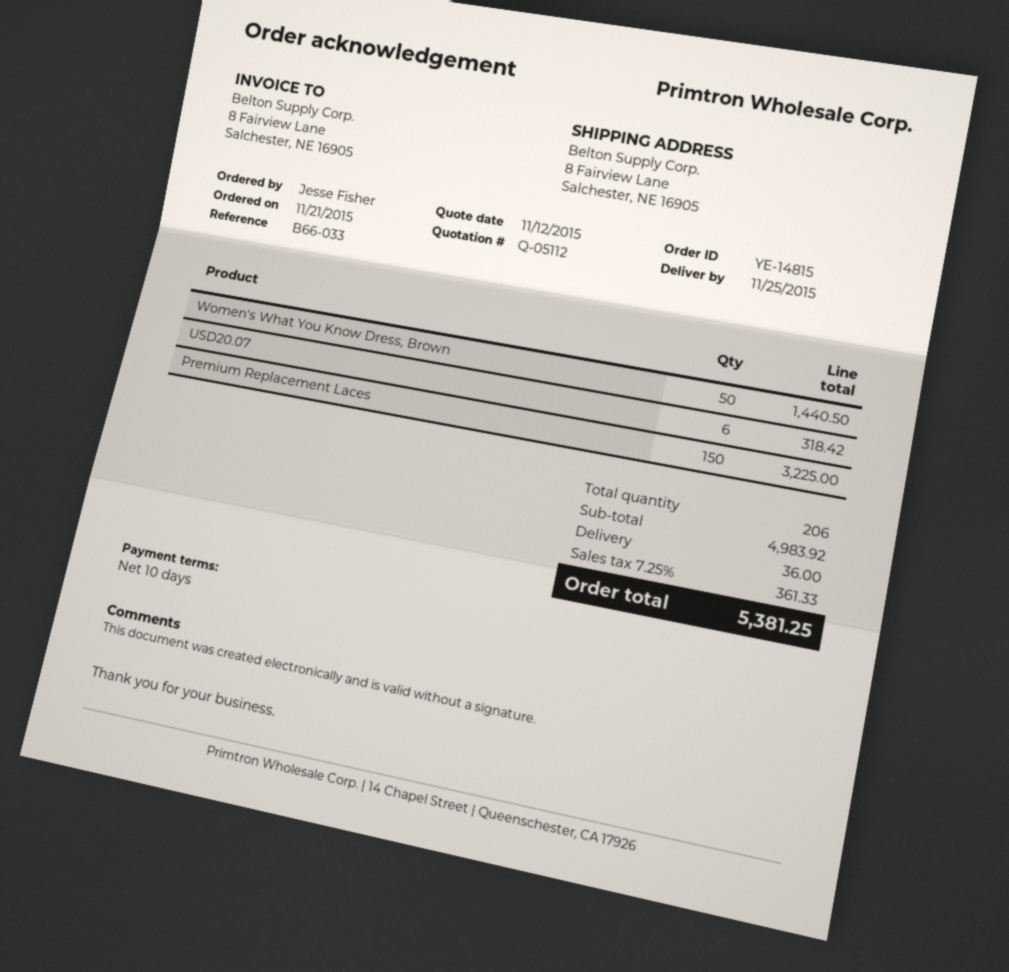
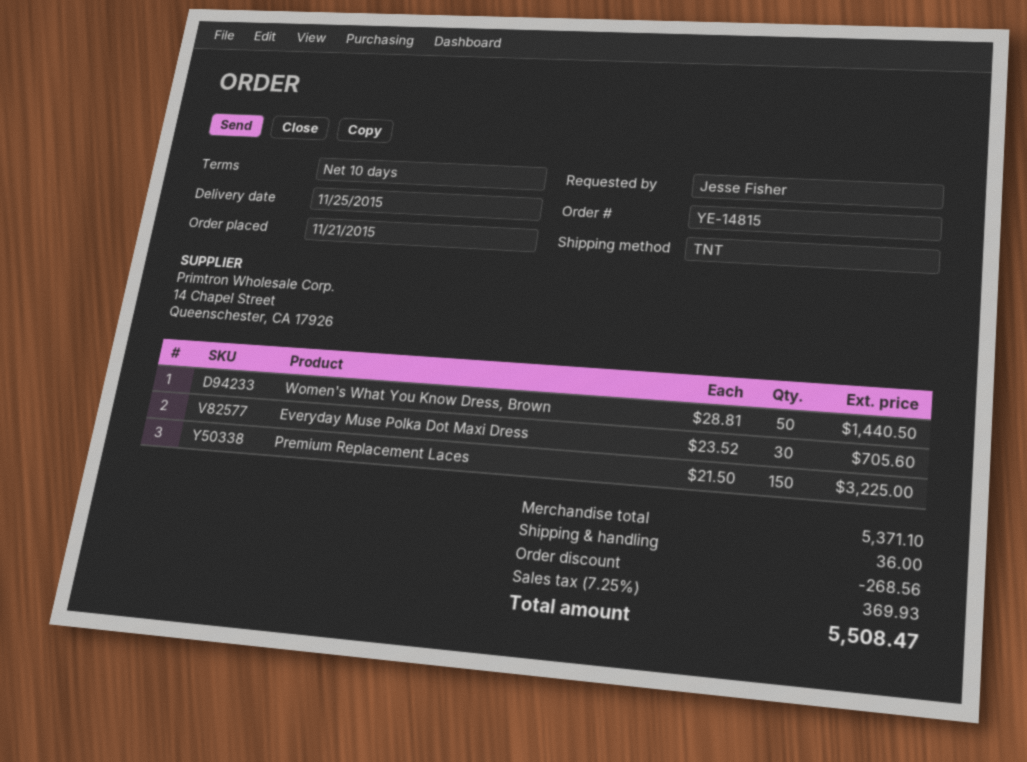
USD20.07: 6 for 318.42 -> none
Everyday Muse Polka Dot Maxi Dress: none -> 30 for 705.60
subtotal: 4983.92 -> 5371.10
discount: none -> 268.56
tax: 7.25% = 361.33 -> 7.25% = 369.93
total: 5381.25 -> 5508.47

